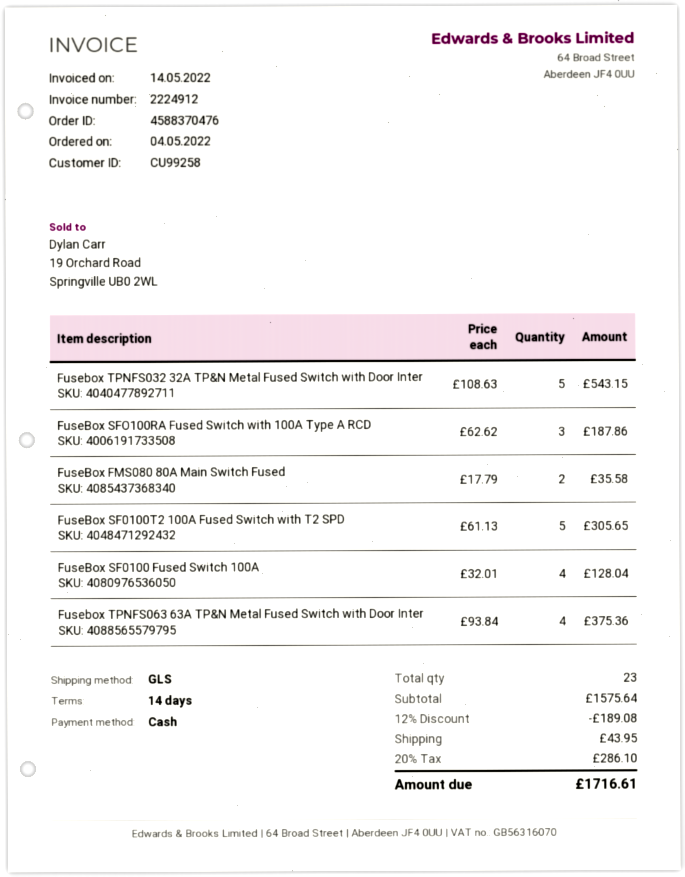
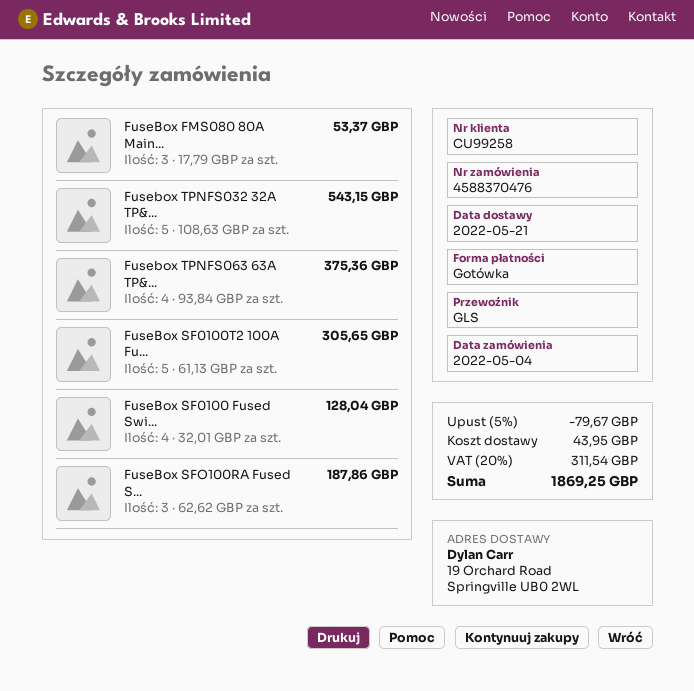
FuseBox FMS080 80A Main Switch Fused: 2 x 17.79 = 35.58 -> 3 x 17.79 = 53.37
discount: 12% = 189.08 -> 5% = 79.67
tax: 20% = 286.10 -> 20% = 311.54
total: 1716.61 -> 1869.25

